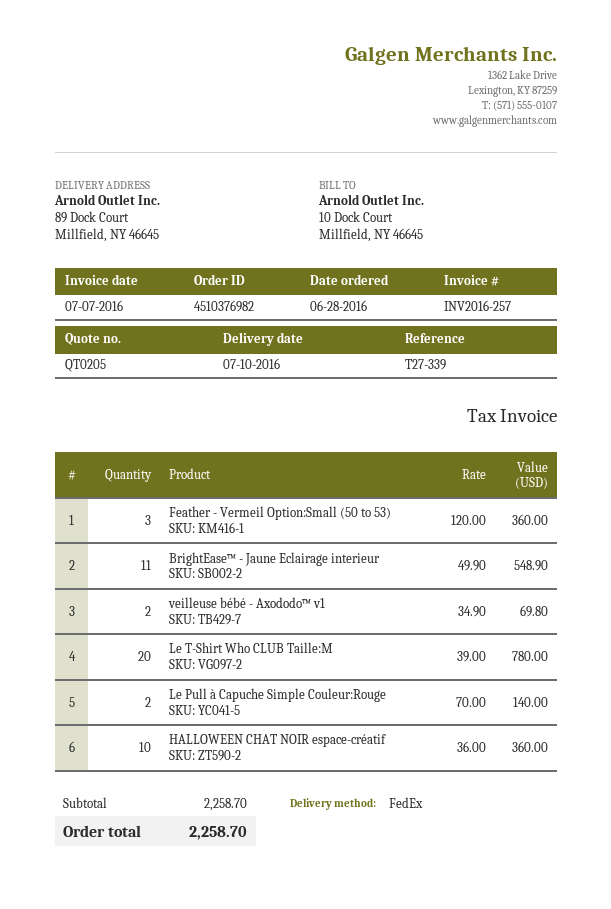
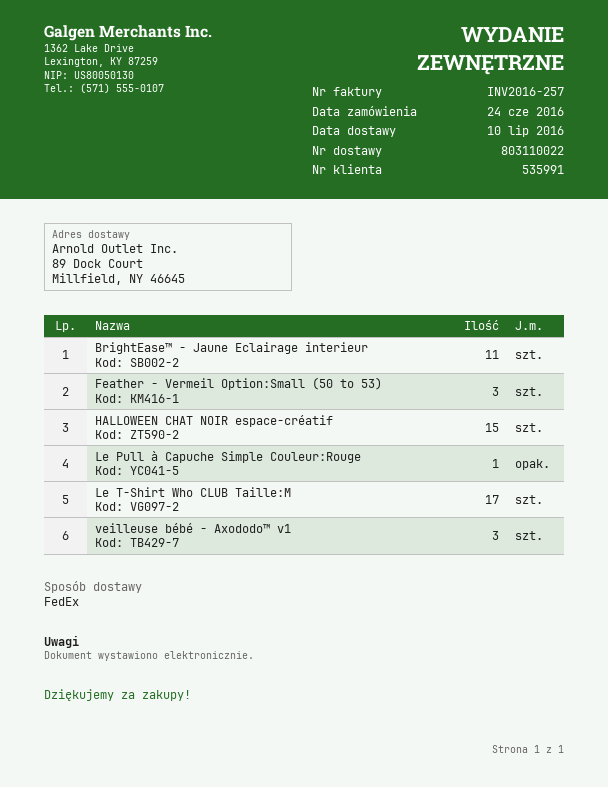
order date: 2016-06-28 -> 2016-06-24
veilleuse bébé - Axododo™ v1: 2 -> 3
Le T-Shirt Who CLUB Taille:M: 20 -> 17
Le Pull à Capuche Simple Couleur:Rouge: 2 -> 1
HALLOWEEN CHAT NOIR espace-créatif: 10 -> 15

